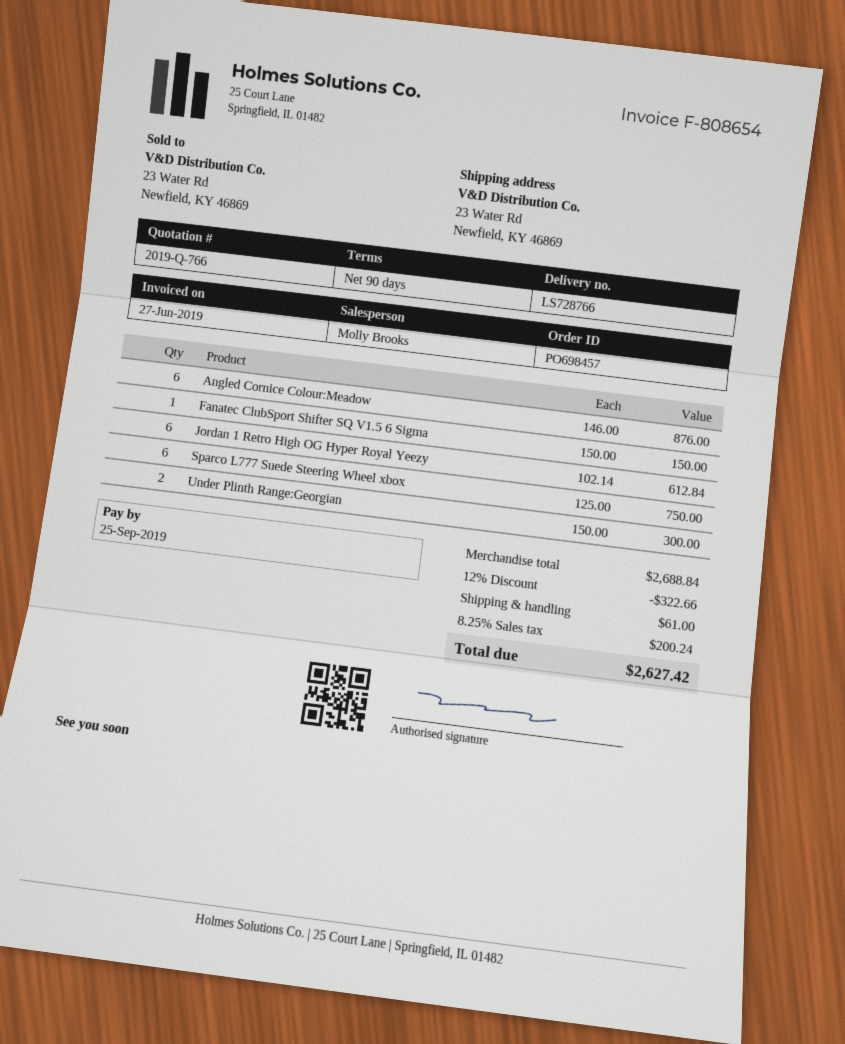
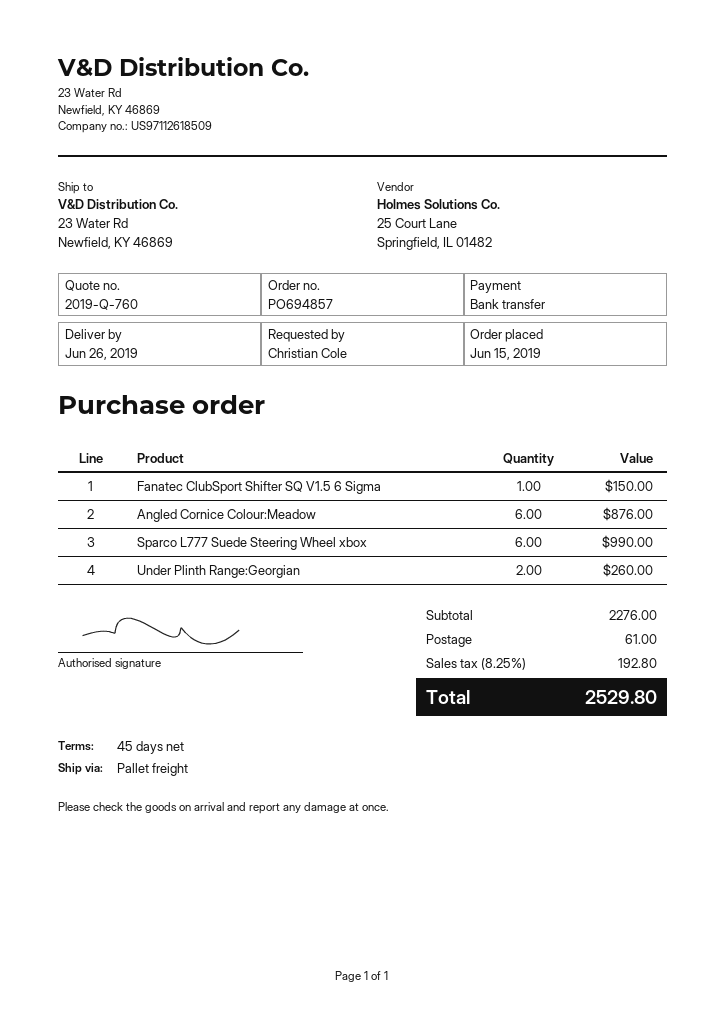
quote number: 2019-Q-766 -> 2019-Q-760
order number: PO698457 -> PO694857
payment terms: 90 days -> 45 days
Jordan 1 Retro High OG Hyper Royal Yeezy: 6 for 612.84 -> none
Sparco L777 Suede Steering Wheel xbox: 6 for 750.00 -> 6 for 990.00
Under Plinth Range:Georgian: 2 for 300.00 -> 2 for 260.00
subtotal: 2688.84 -> 2276.00
discount: 12% = 322.66 -> none
tax: 8.25% = 200.24 -> 8.25% = 192.80
total: 2627.42 -> 2529.80

